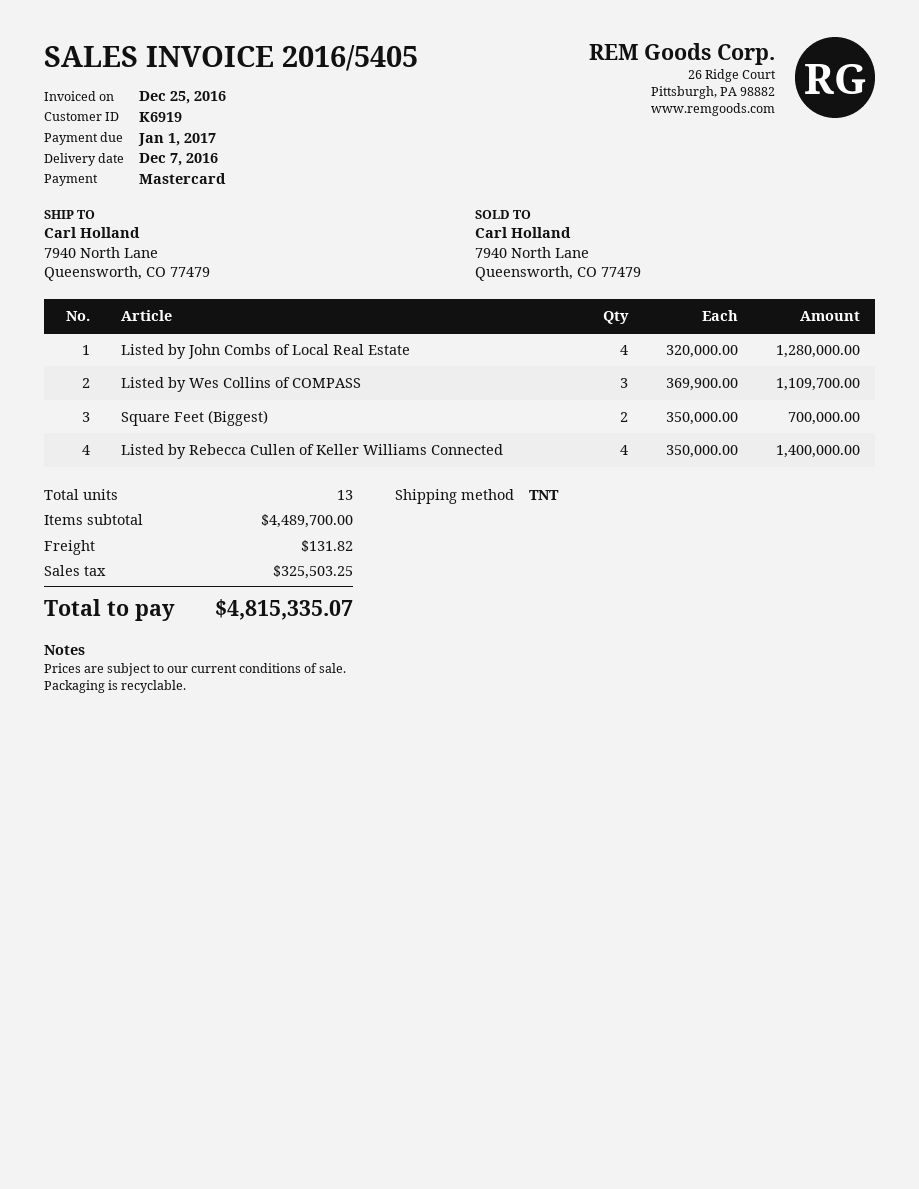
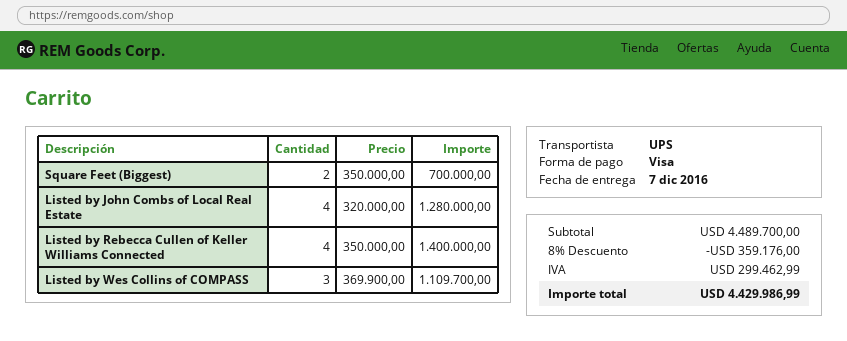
payment method: Mastercard -> Visa
shipping method: TNT -> UPS
discount: none -> 8% = 359176.00
shipping: 131.82 -> none
tax: 325503.25 -> 299462.99
total: 4815335.07 -> 4429986.99

